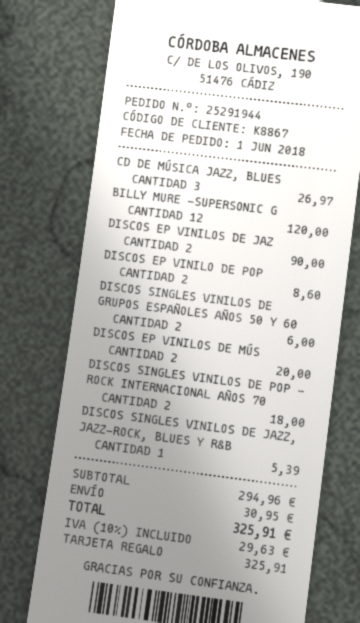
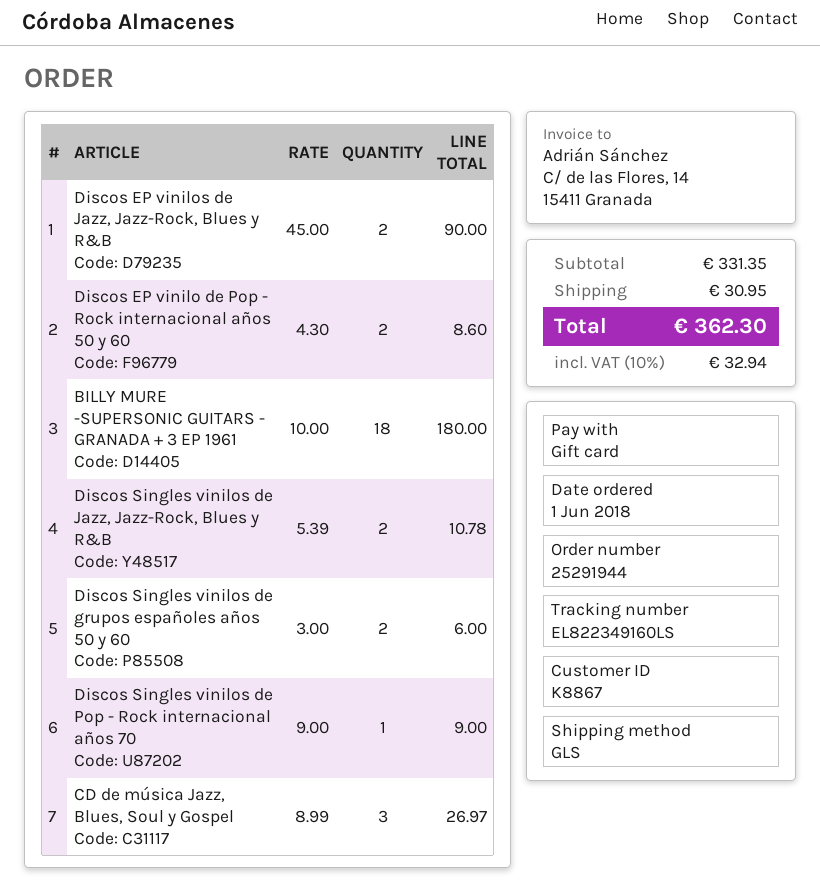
BILLY MURE -SUPERSONIC G: 12 for 120.00 -> 18 for 180.00
DISCOS EP VINILOS DE MÚS: 2 for 20.00 -> none
DISCOS SINGLES VINILOS DE POP - ROCK INTERNACIONAL AÑOS 70: 2 for 18.00 -> 1 for 9.00
DISCOS SINGLES VINILOS DE JAZZ, JAZZ-ROCK, BLUES Y R&B: 1 for 5.39 -> 2 for 10.78
subtotal: 294.96 -> 331.35
tax: 10% = 29.63 -> 10% = 32.94
total: 325.91 -> 362.30

